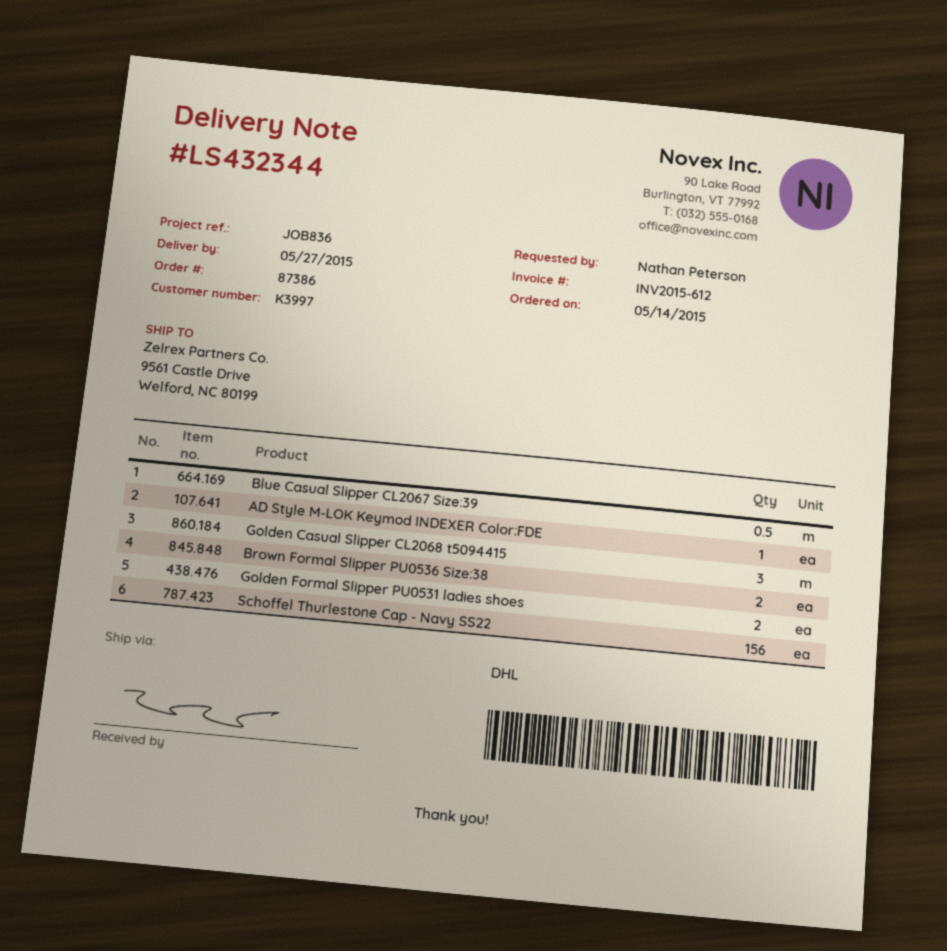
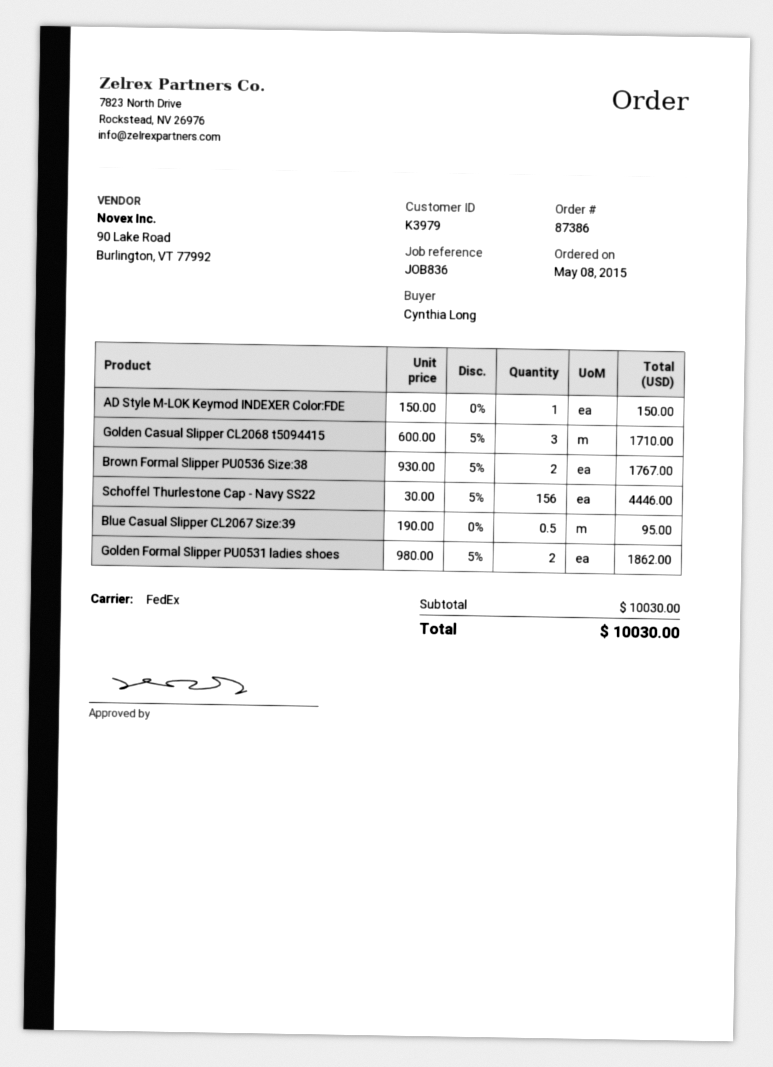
order date: 2015-05-14 -> 2015-05-08
customer number: K3997 -> K3979
ordered by: Nathan Peterson -> Cynthia Long
shipping method: DHL -> FedEx

